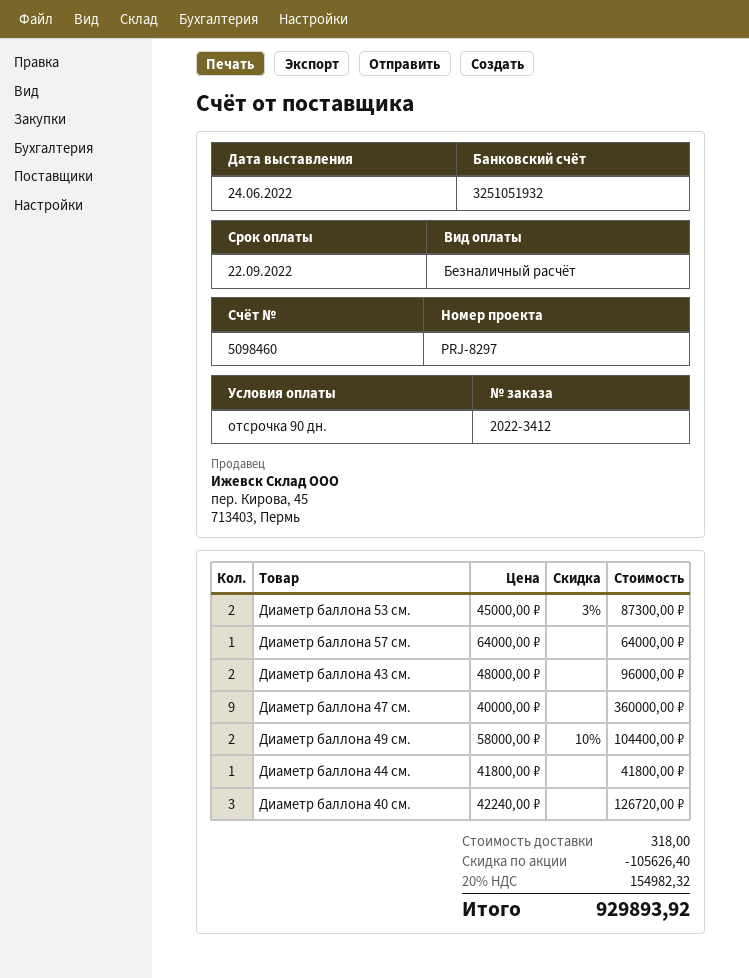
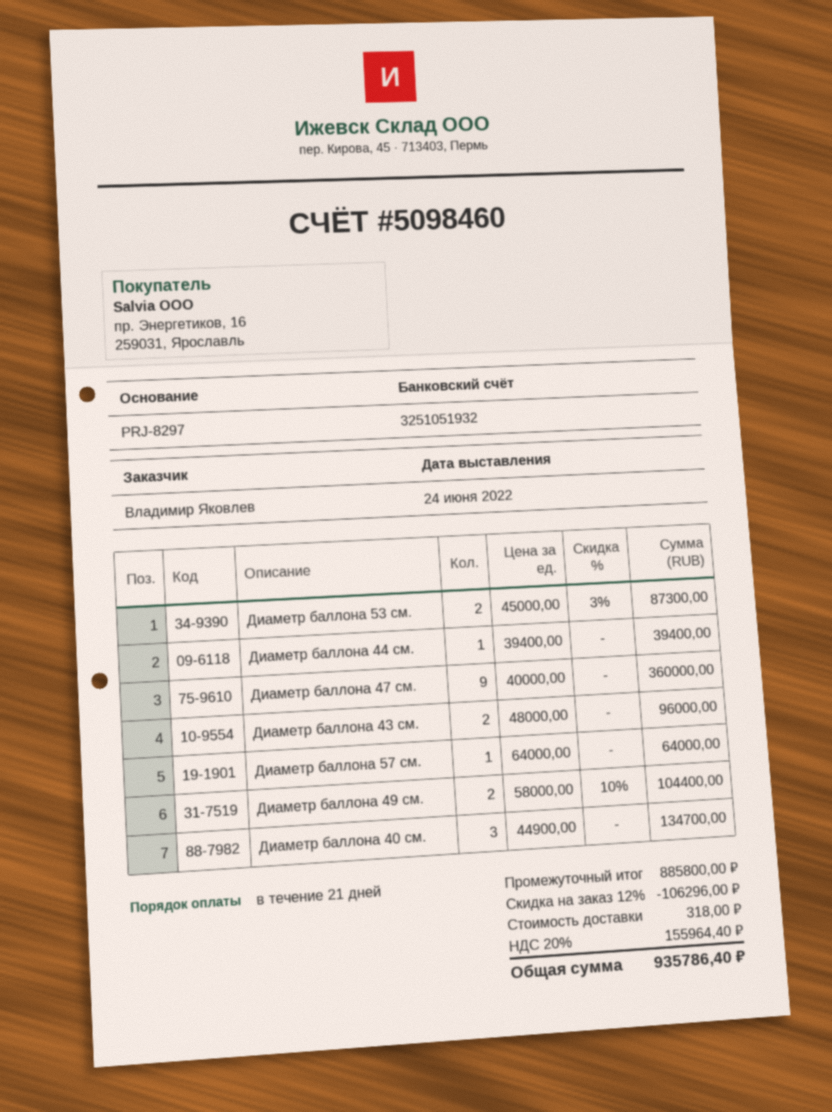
payment terms: 90 days -> 21 days
Диаметр баллона 44 см.: 1 x 41800.00 = 41800.00 -> 1 x 39400.00 = 39400.00
Диаметр баллона 40 см.: 3 x 42240.00 = 126720.00 -> 3 x 44900.00 = 134700.00
discount: 105626.40 -> 106296.00
tax: 20% = 154982.32 -> 20% = 155964.40
total: 929893.92 -> 935786.40

